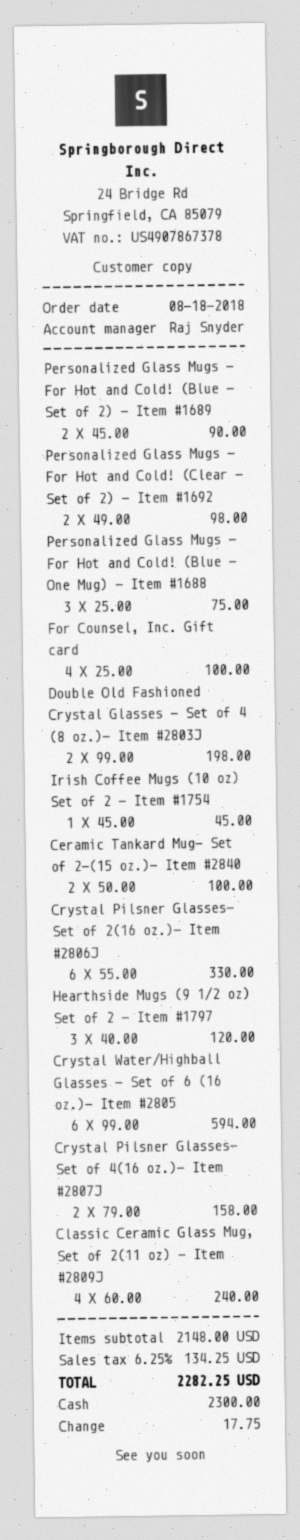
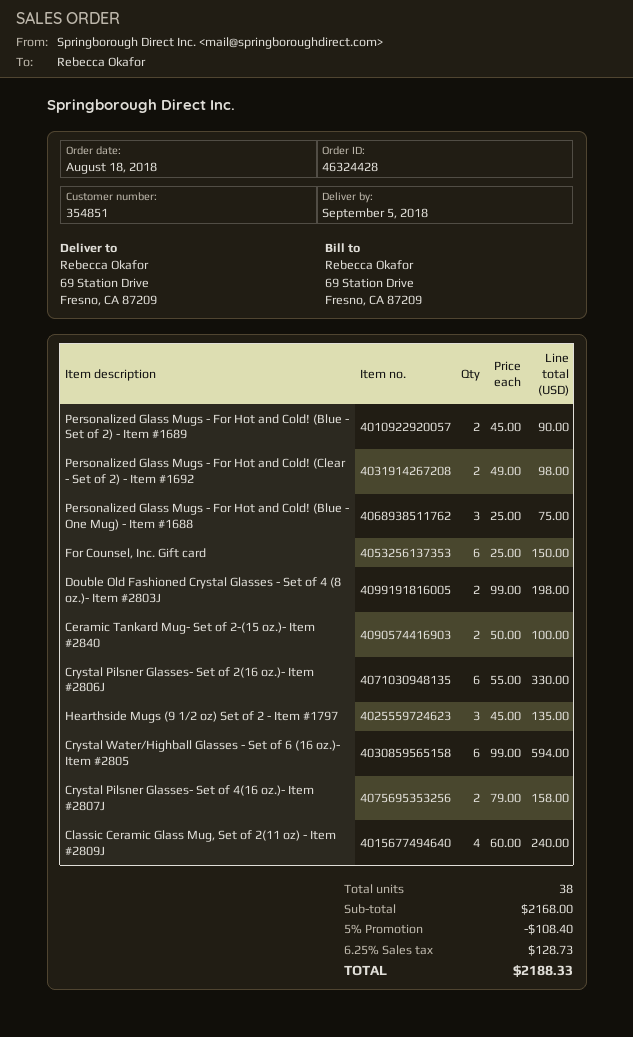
For Counsel, Inc. Gift card: 4 x 25.00 = 100.00 -> 6 x 25.00 = 150.00
Irish Coffee Mugs (10 oz) Set of 2 - Item #1754: 1 x 45.00 = 45.00 -> none
Hearthside Mugs (9 1/2 oz) Set of 2 - Item #1797: 3 x 40.00 = 120.00 -> 3 x 45.00 = 135.00
subtotal: 2148.00 -> 2168.00
discount: none -> 5% = 108.40
tax: 6.25% = 134.25 -> 6.25% = 128.73
total: 2282.25 -> 2188.33

